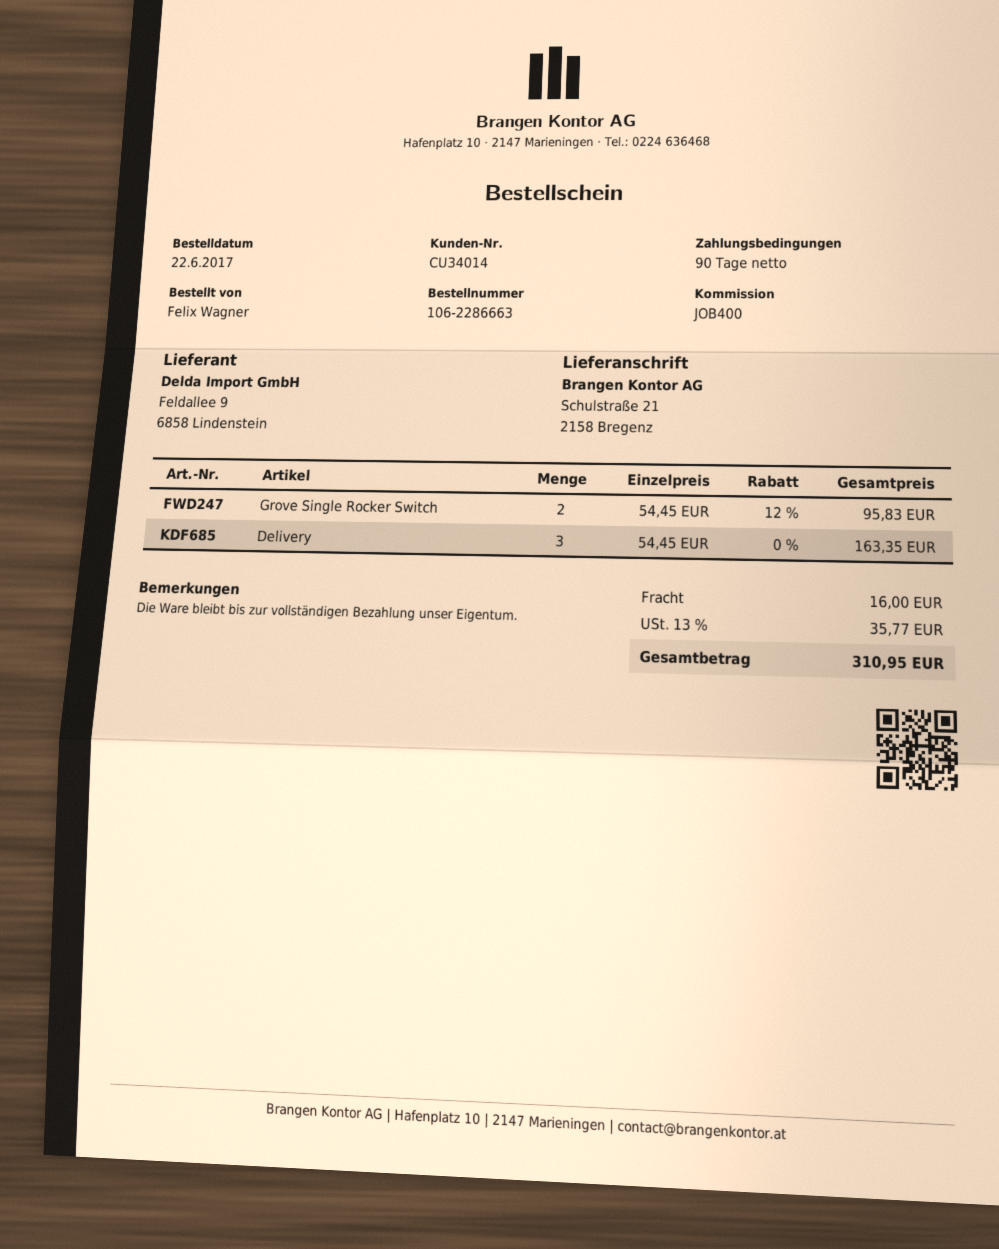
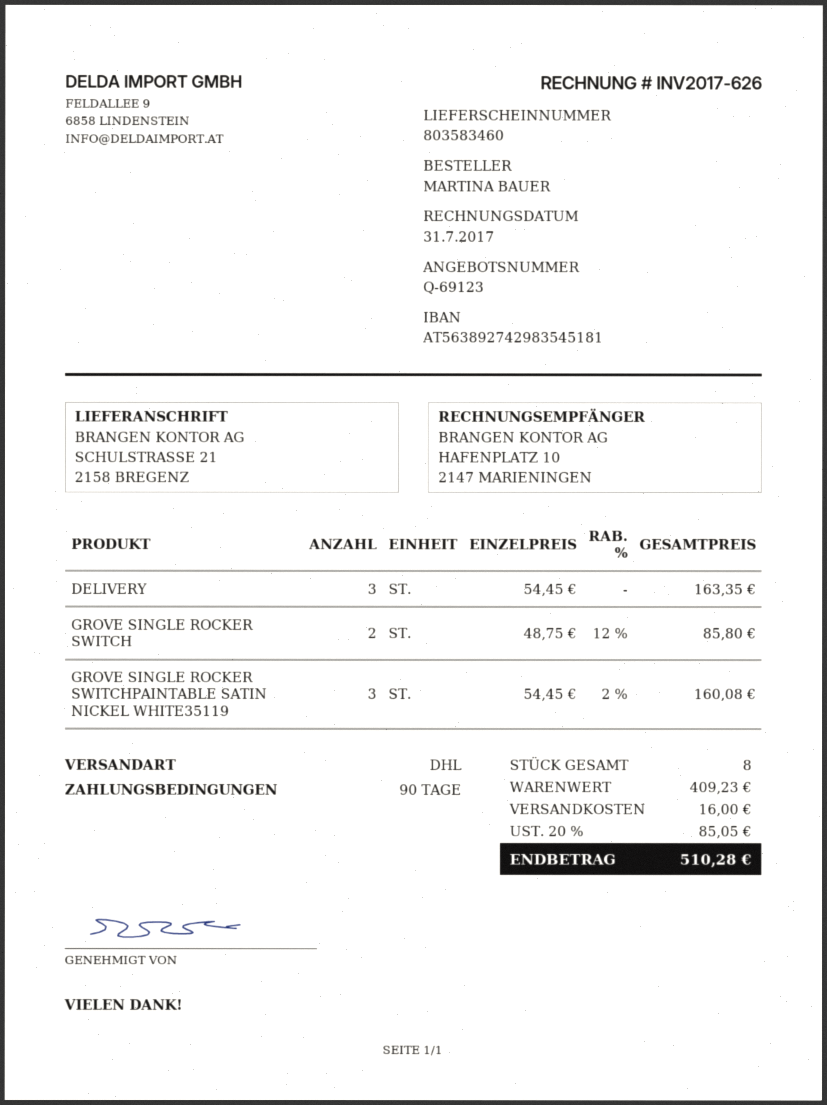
ordered by: Felix Wagner -> MARTINA BAUER
Grove Single Rocker Switch: 2 x 54.45 - 12% = 95.83 -> 2 x 48.75 - 12% = 85.80
GROVE SINGLE ROCKER SWITCHPAINTABLE SATIN NICKEL WHITE35119: none -> 3 x 54.45 - 2% = 160.08
tax: 13% = 35.77 -> 20% = 85.05
total: 310.95 -> 510.28

